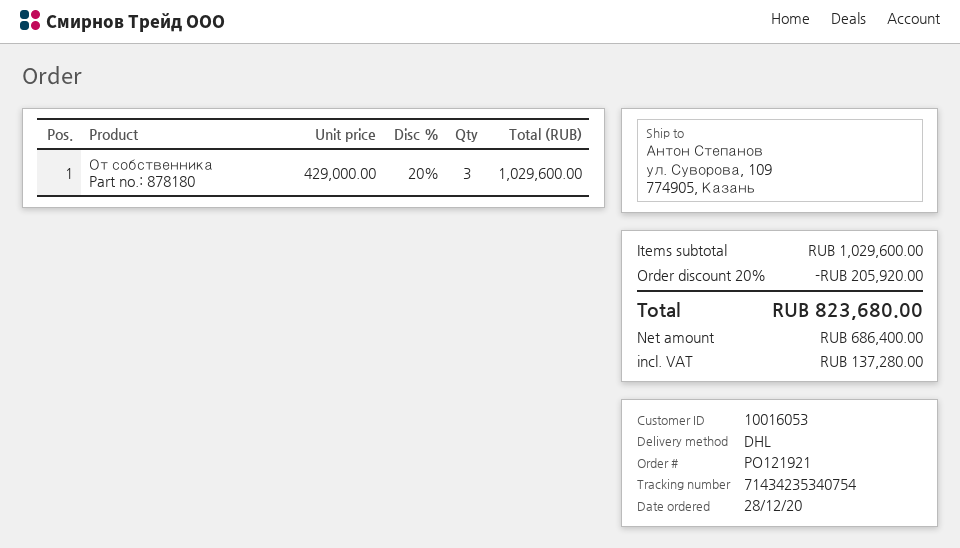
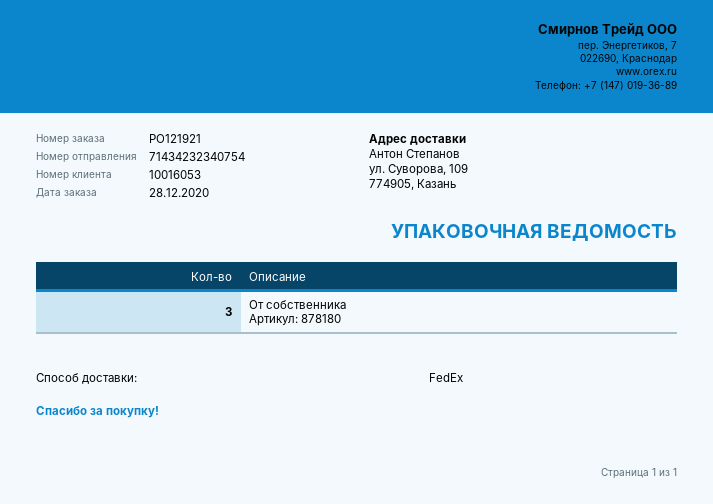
shipping method: DHL -> FedEx
tracking number: 71434235340754 -> 71434232340754

